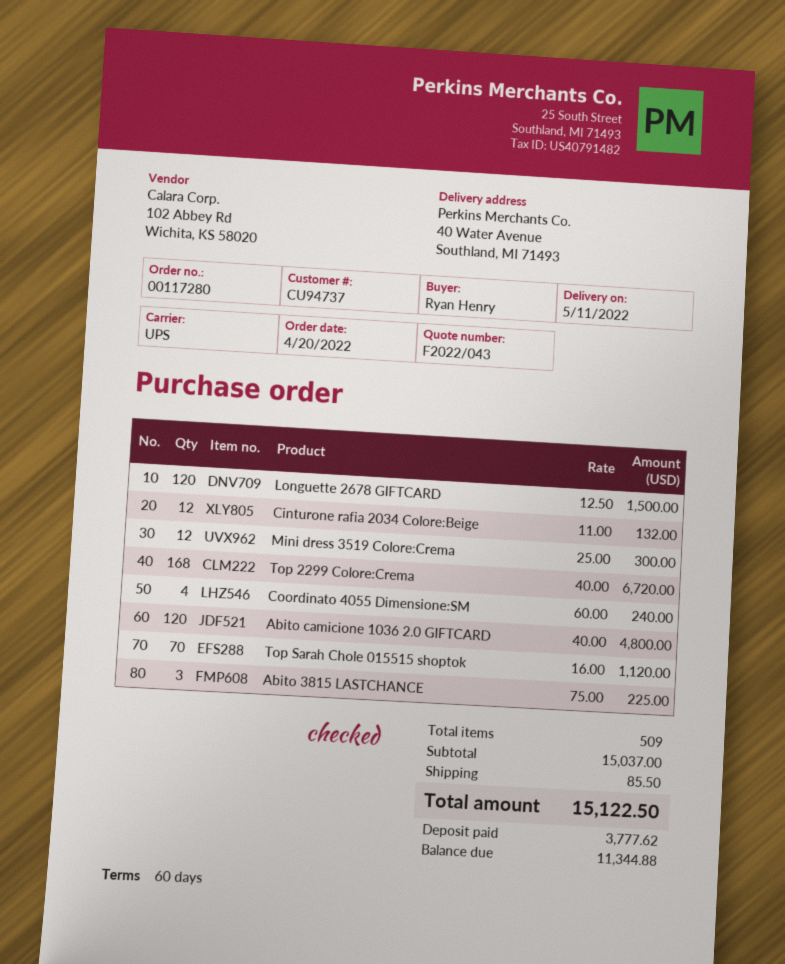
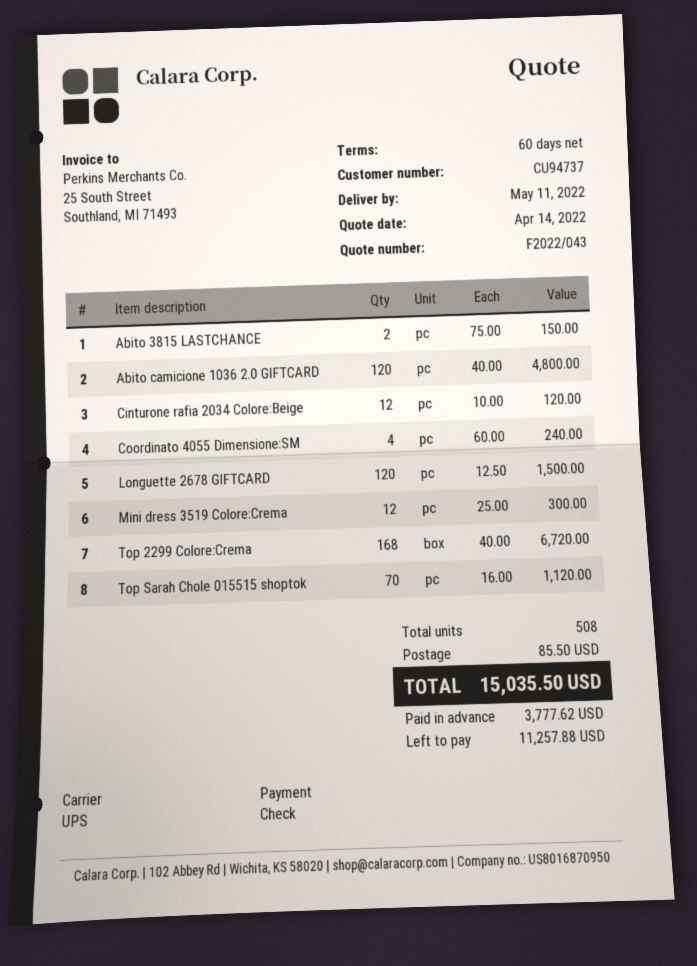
Cinturone rafia 2034 Colore:Beige: 12 x 11.00 = 132.00 -> 12 x 10.00 = 120.00
Abito 3815 LASTCHANCE: 3 x 75.00 = 225.00 -> 2 x 75.00 = 150.00
total quantity: 509 -> 508
total: 15122.50 -> 15035.50
balance: 11344.88 -> 11257.88

